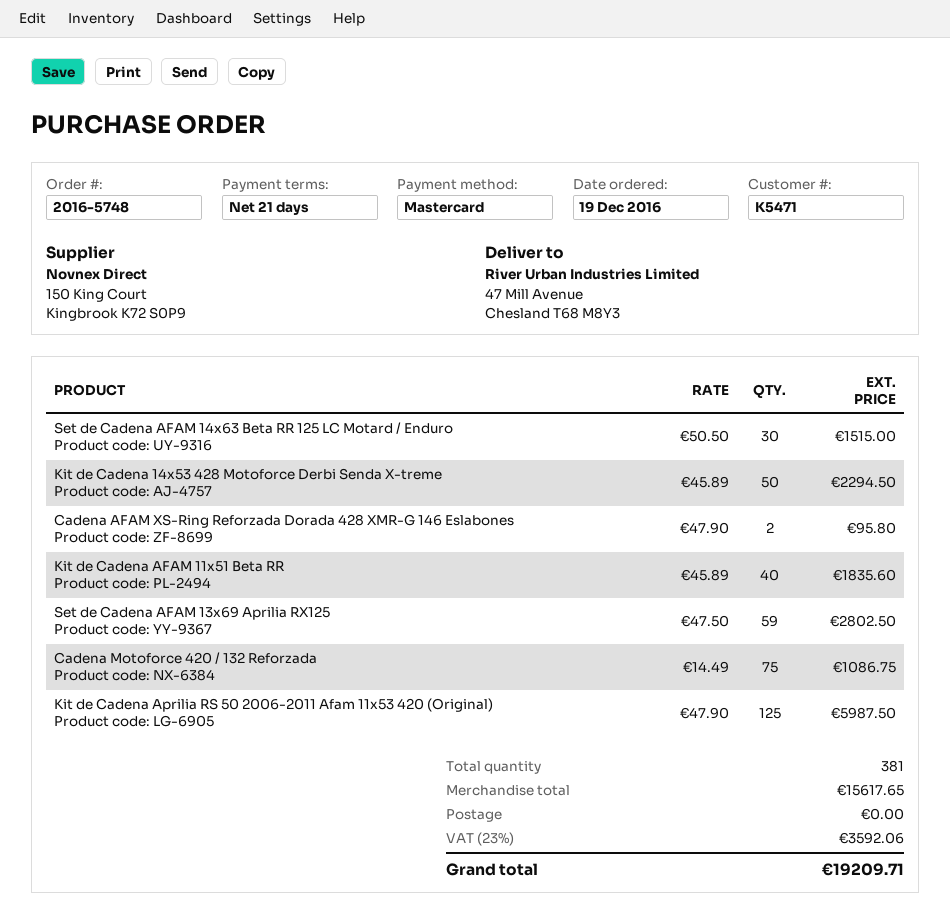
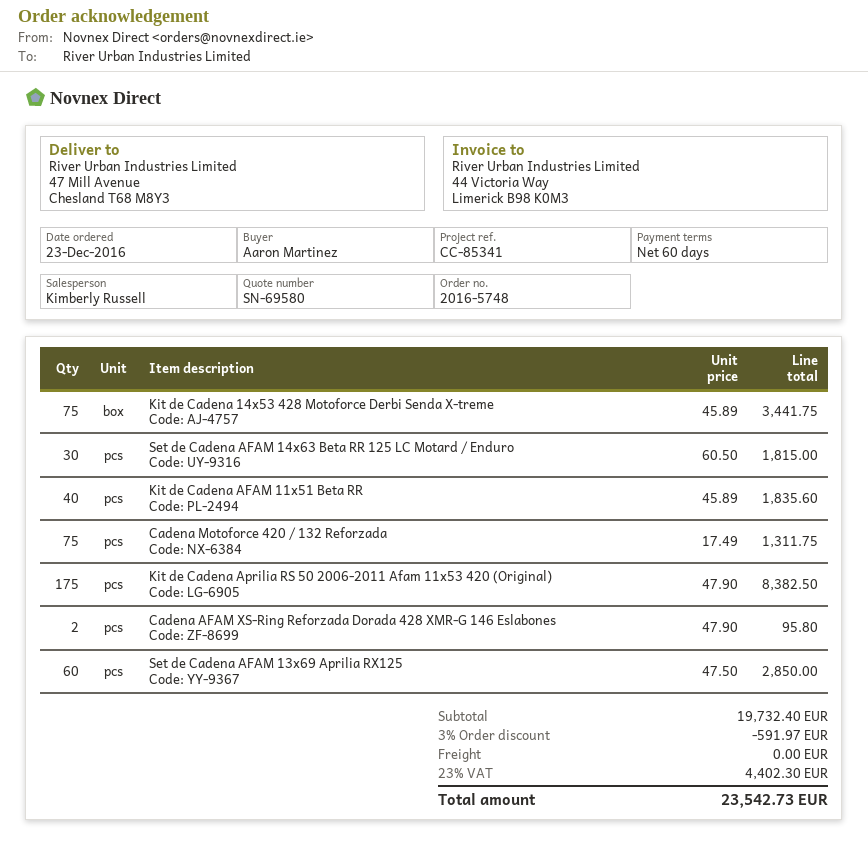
order date: 2016-12-19 -> 2016-12-23
payment terms: 21 days -> 60 days
Set de Cadena AFAM 14x63 Beta RR 125 LC Motard / Enduro: 30 x 50.50 = 1515.00 -> 30 x 60.50 = 1815.00
Kit de Cadena 14x53 428 Motoforce Derbi Senda X-treme: 50 x 45.89 = 2294.50 -> 75 x 45.89 = 3441.75
Set de Cadena AFAM 13x69 Aprilia RX125: 59 x 47.50 = 2802.50 -> 60 x 47.50 = 2850.00
Cadena Motoforce 420 / 132 Reforzada: 75 x 14.49 = 1086.75 -> 75 x 17.49 = 1311.75
Kit de Cadena Aprilia RS 50 2006-2011 Afam 11x53 420 (Original): 125 x 47.90 = 5987.50 -> 175 x 47.90 = 8382.50
subtotal: 15617.65 -> 19732.40
discount: none -> 3% = 591.97
tax: 23% = 3592.06 -> 23% = 4402.30
total: 19209.71 -> 23542.73

